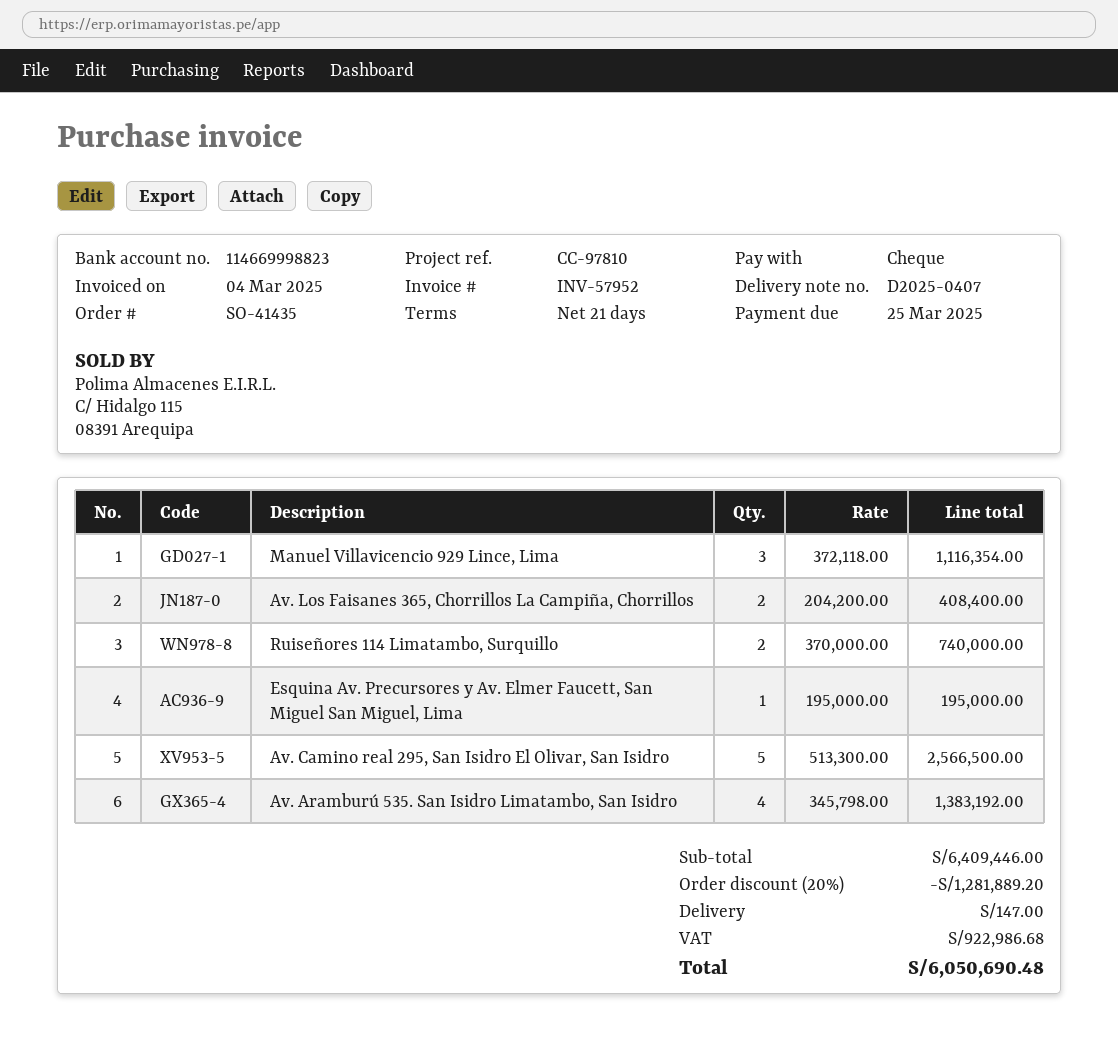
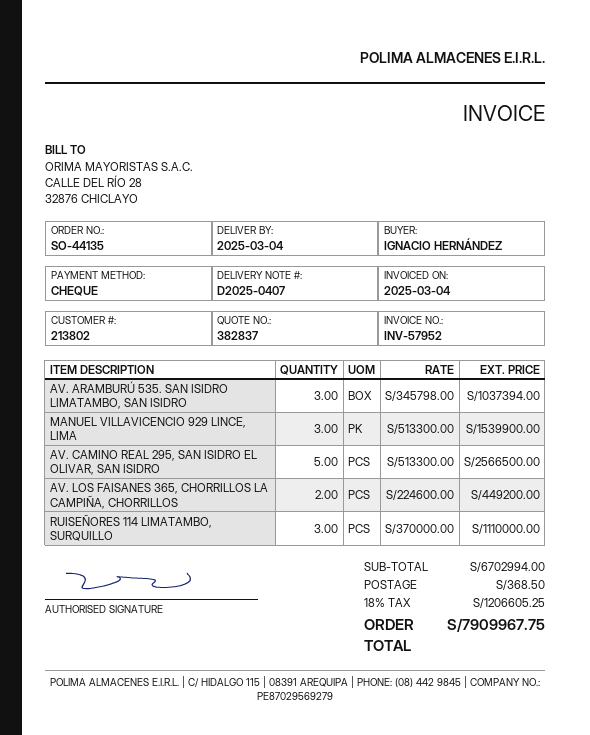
order number: SO-41435 -> SO-44135
Manuel Villavicencio 929 Lince, Lima: 3 x 372118.00 = 1116354.00 -> 3 x 513300.00 = 1539900.00
Av. Los Faisanes 365, Chorrillos La Campiña, Chorrillos: 2 x 204200.00 = 408400.00 -> 2 x 224600.00 = 449200.00
Ruiseñores 114 Limatambo, Surquillo: 2 x 370000.00 = 740000.00 -> 3 x 370000.00 = 1110000.00
Esquina Av. Precursores y Av. Elmer Faucett, San Miguel San Miguel, Lima: 1 x 195000.00 = 195000.00 -> none
Av. Aramburú 535. San Isidro Limatambo, San Isidro: 4 x 345798.00 = 1383192.00 -> 3 x 345798.00 = 1037394.00
subtotal: 6409446.00 -> 6702994.00
discount: 20% = 1281889.20 -> none
shipping: 147.00 -> 368.50
tax: 922986.68 -> 1206605.25
total: 6050690.48 -> 7909967.75

